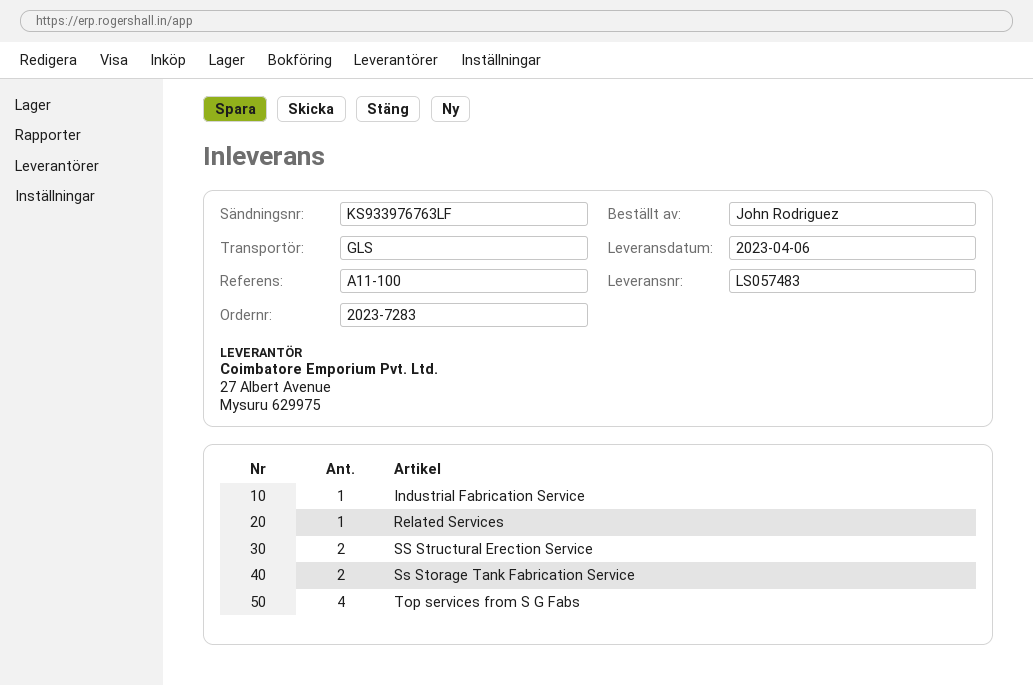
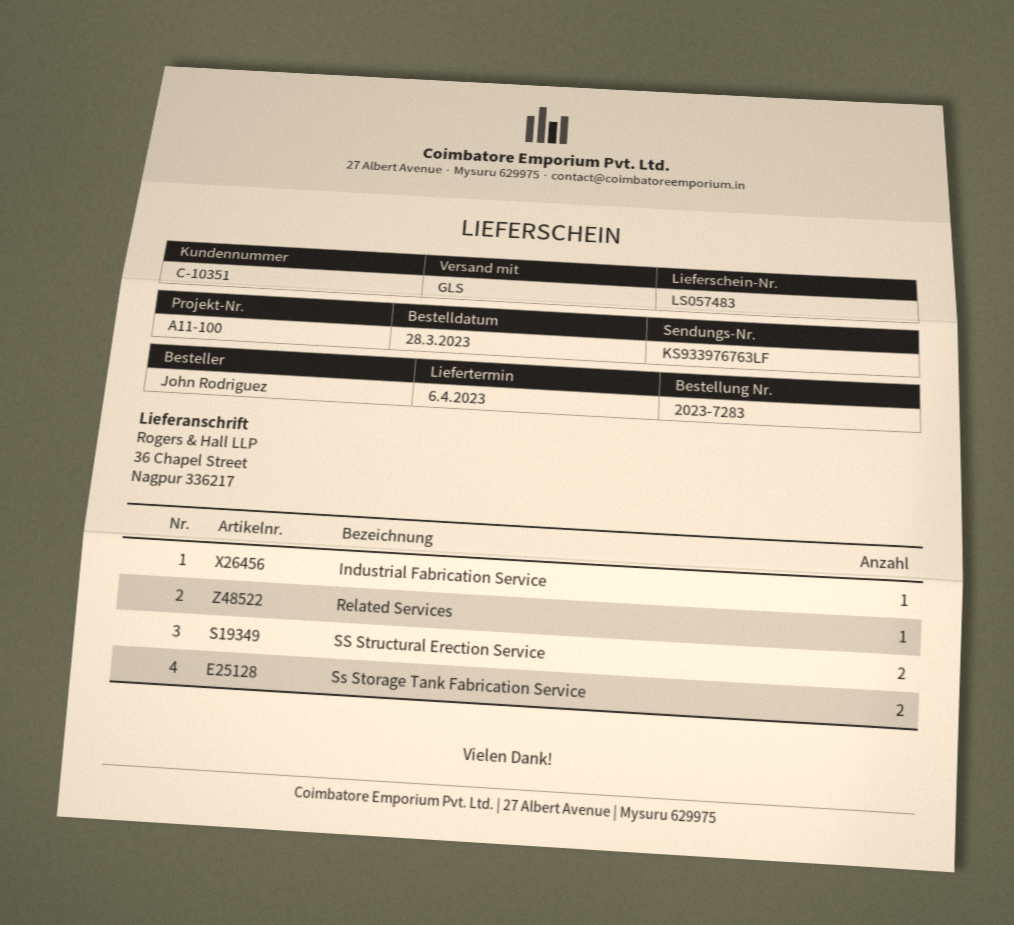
Top services from S G Fabs: 4 -> none

